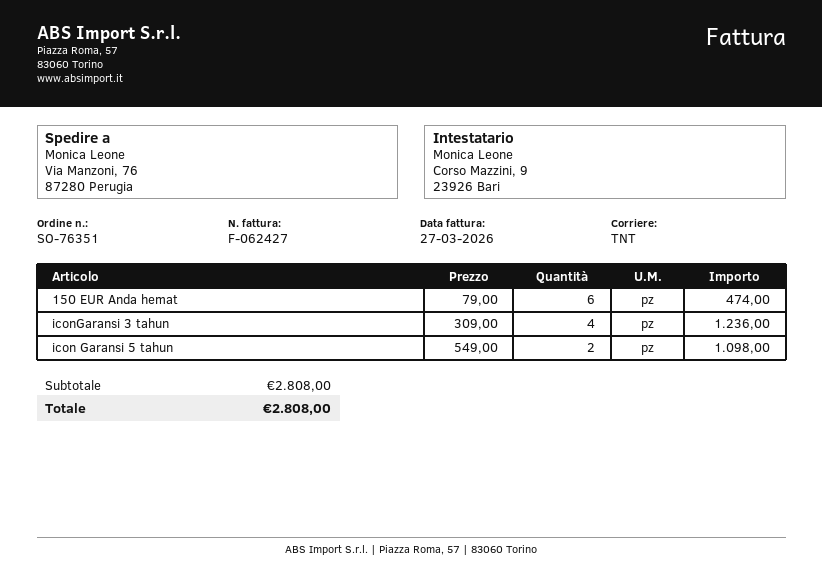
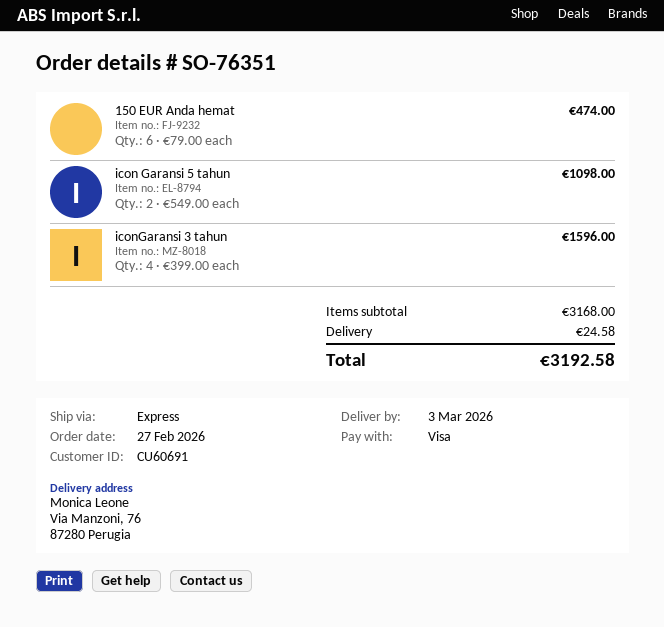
shipping method: TNT -> express
iconGaransi 3 tahun: 4 x 309.00 = 1236.00 -> 4 x 399.00 = 1596.00
subtotal: 2808.00 -> 3168.00
shipping: none -> 24.58
total: 2808.00 -> 3192.58

